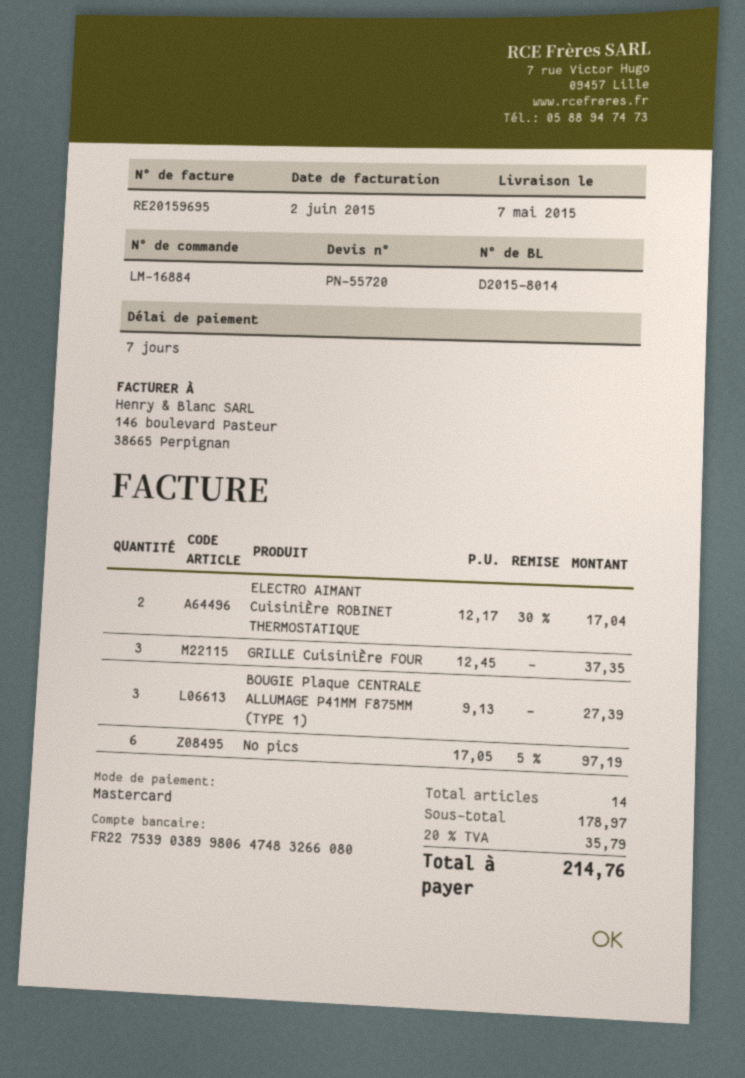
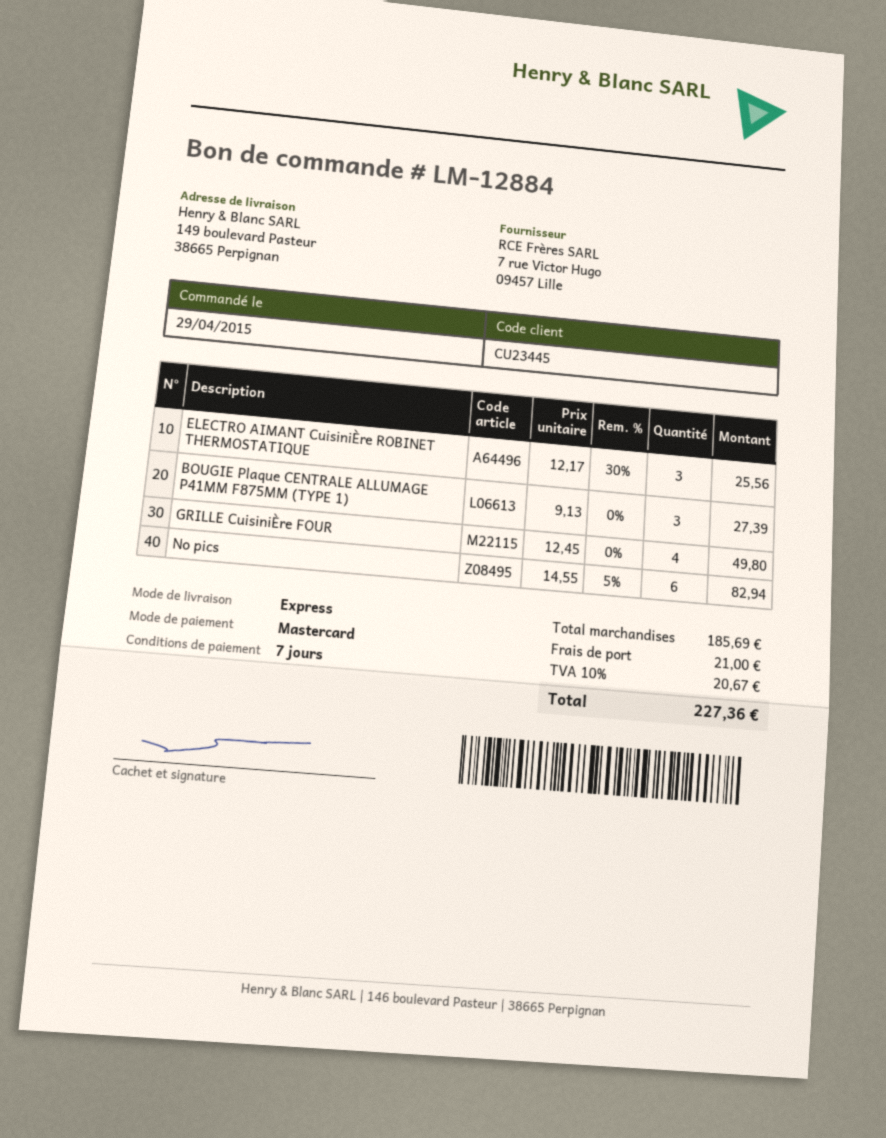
order number: LM-16884 -> LM-12884
ELECTRO AIMANT CuisiniÈre ROBINET THERMOSTATIQUE: 2 x 12.17 - 30% = 17.04 -> 3 x 12.17 - 30% = 25.56
GRILLE CuisiniÈre FOUR: 3 x 12.45 = 37.35 -> 4 x 12.45 = 49.80
No pics: 6 x 17.05 - 5% = 97.19 -> 6 x 14.55 - 5% = 82.94
subtotal: 178.97 -> 185.69
shipping: none -> 21.00
tax: 20% = 35.79 -> 10% = 20.67
total: 214.76 -> 227.36

